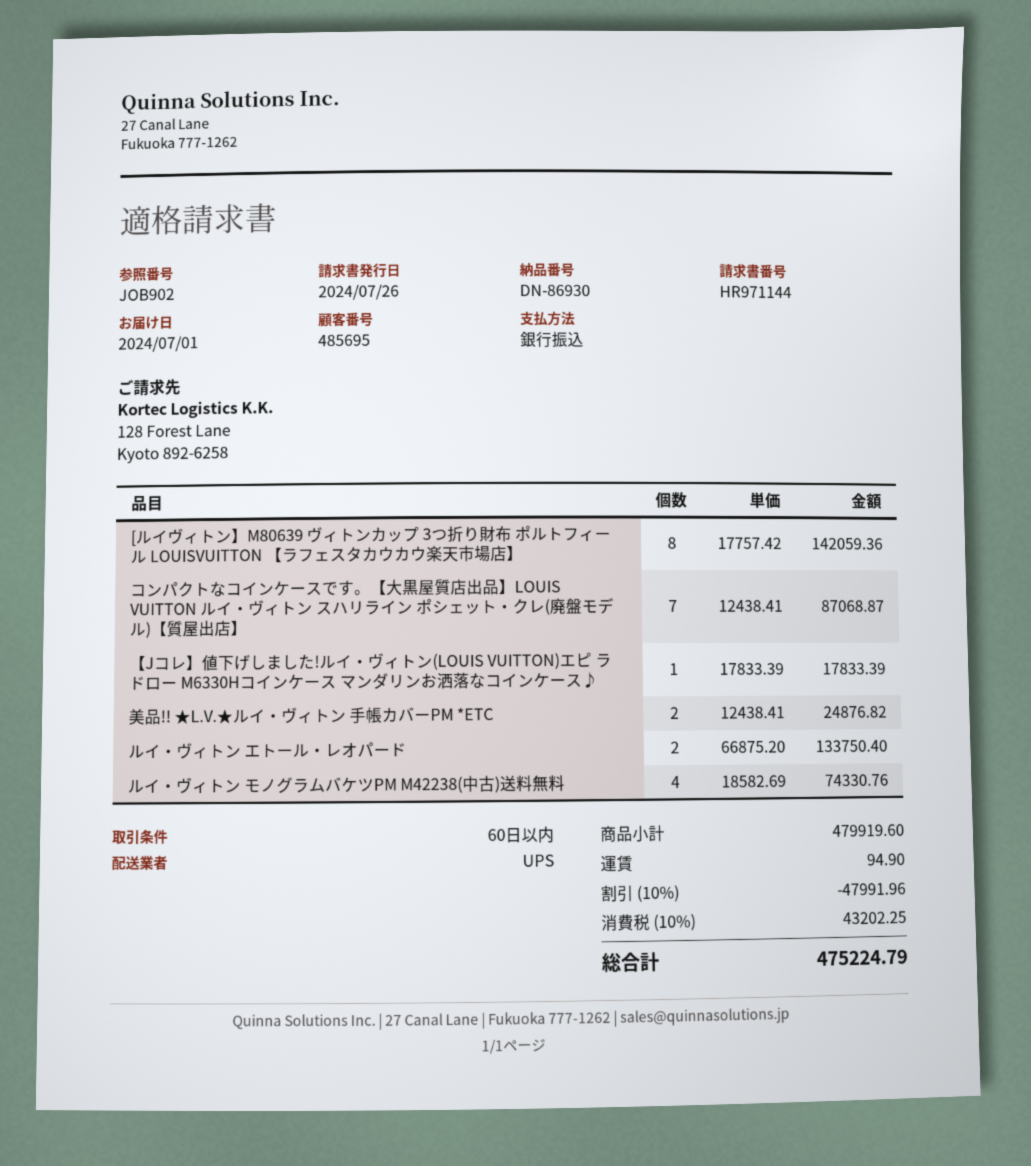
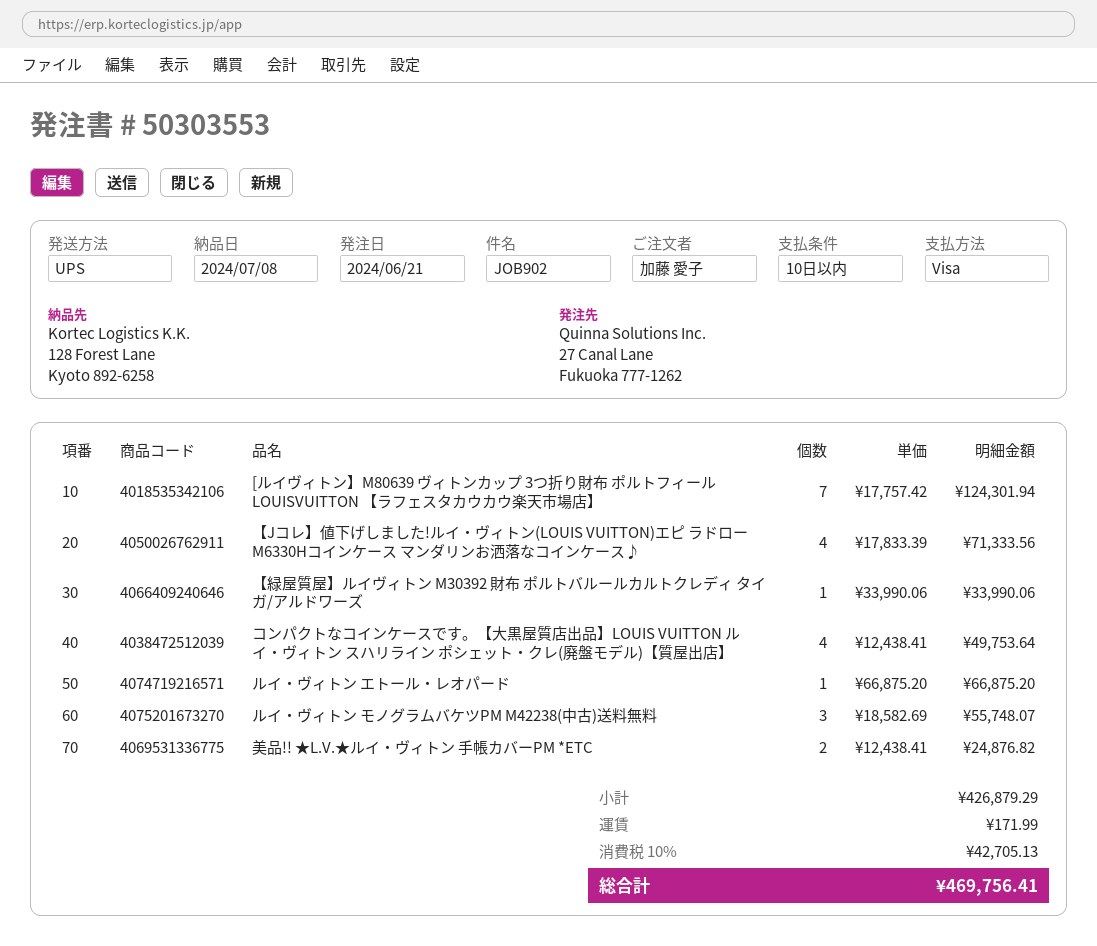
delivery date: 2024-07-01 -> 2024-07-08
payment terms: 60 days -> 10 days
payment method: bank transfer -> Visa
[ルイヴィトン】M80639 ヴィトンカップ 3つ折り財布 ポルトフィール LOUISVUITTON 【ラフェスタカウカウ楽天市場店】: 8 x 17757.42 = 142059.36 -> 7 x 17757.42 = 124301.94
コンパクトなコインケースです。【大黒屋質店出品】LOUIS VUITTON ルイ・ヴィトン スハリライン ポシェット・クレ(廃盤モデル)【質屋出店】: 7 x 12438.41 = 87068.87 -> 4 x 12438.41 = 49753.64
【Jコレ】値下げしました!ルイ・ヴィトン(LOUIS VUITTON)エピ ラドロー M6330Hコインケース マンダリンお洒落なコインケース♪: 1 x 17833.39 = 17833.39 -> 4 x 17833.39 = 71333.56
ルイ・ヴィトン エトール・レオパード: 2 x 66875.20 = 133750.40 -> 1 x 66875.20 = 66875.20
ルイ・ヴィトン モノグラムバケツPM M42238(中古)送料無料: 4 x 18582.69 = 74330.76 -> 3 x 18582.69 = 55748.07
【緑屋質屋】ルイヴィトン M30392 財布 ポルトバルールカルトクレディ タイガ/アルドワーズ: none -> 1 x 33990.06 = 33990.06
subtotal: 479919.60 -> 426879.29
discount: 10% = 47991.96 -> none
shipping: 94.90 -> 171.99
tax: 10% = 43202.25 -> 10% = 42705.13
total: 475224.79 -> 469756.41

